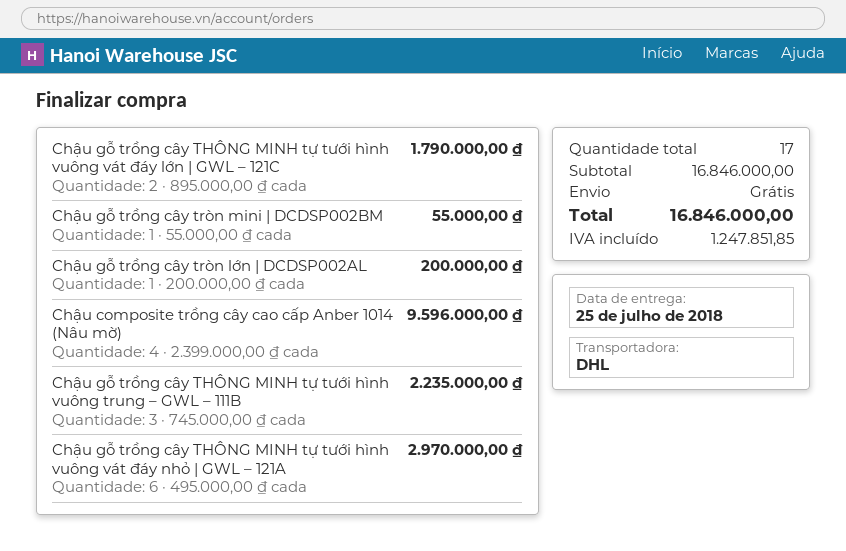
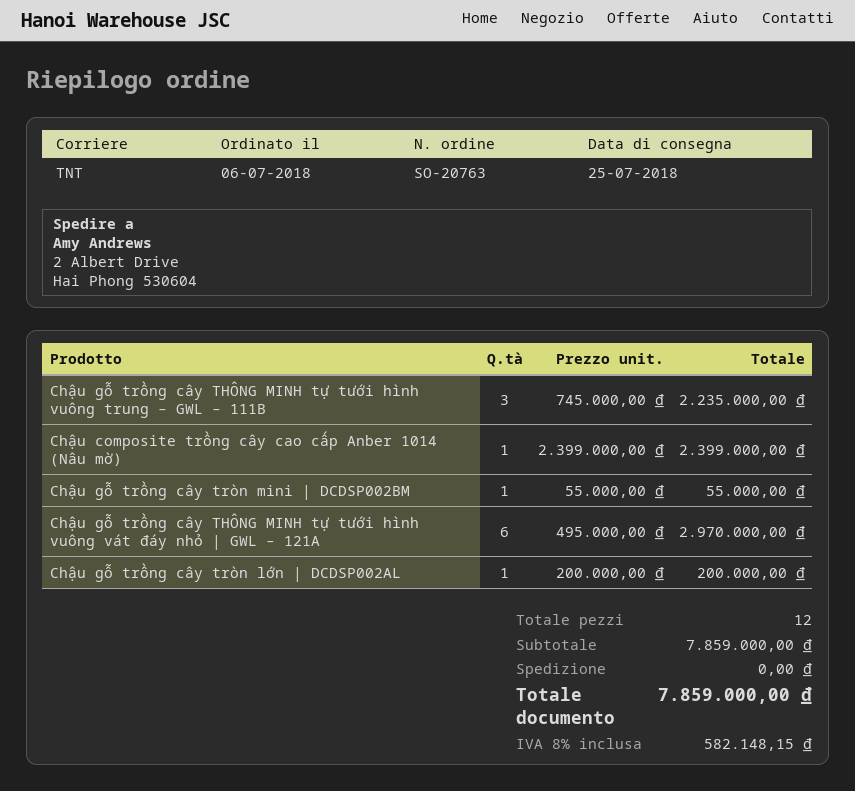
shipping method: DHL -> TNT
Chậu gỗ trồng cây THÔNG MINH tự tưới hình vuông vát đáy lớn | GWL – 121C: 2 x 895000.00 = 1790000.00 -> none
Chậu composite trồng cây cao cấp Anber 1014 (Nâu mờ): 4 x 2399000.00 = 9596000.00 -> 1 x 2399000.00 = 2399000.00
total quantity: 17 -> 12
subtotal: 16846000.00 -> 7859000.00
tax: 1247851.85 -> 582148.15
total: 16846000.00 -> 7859000.00

